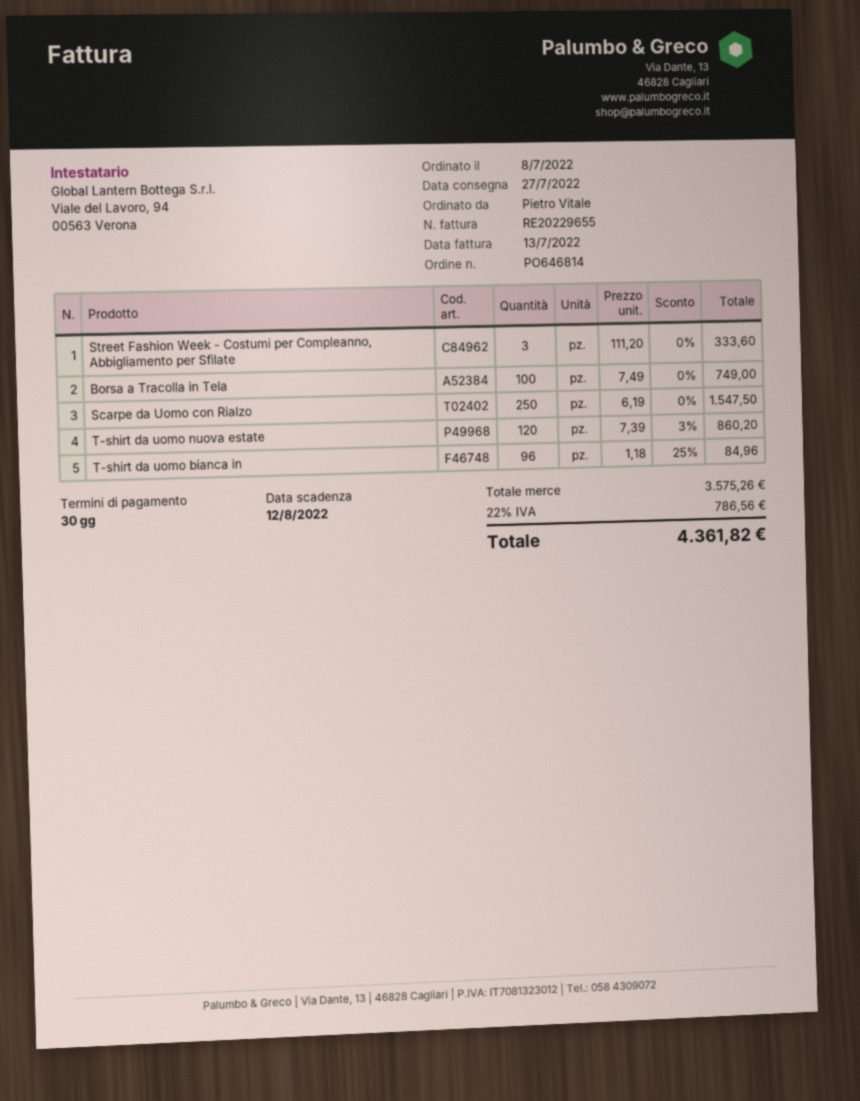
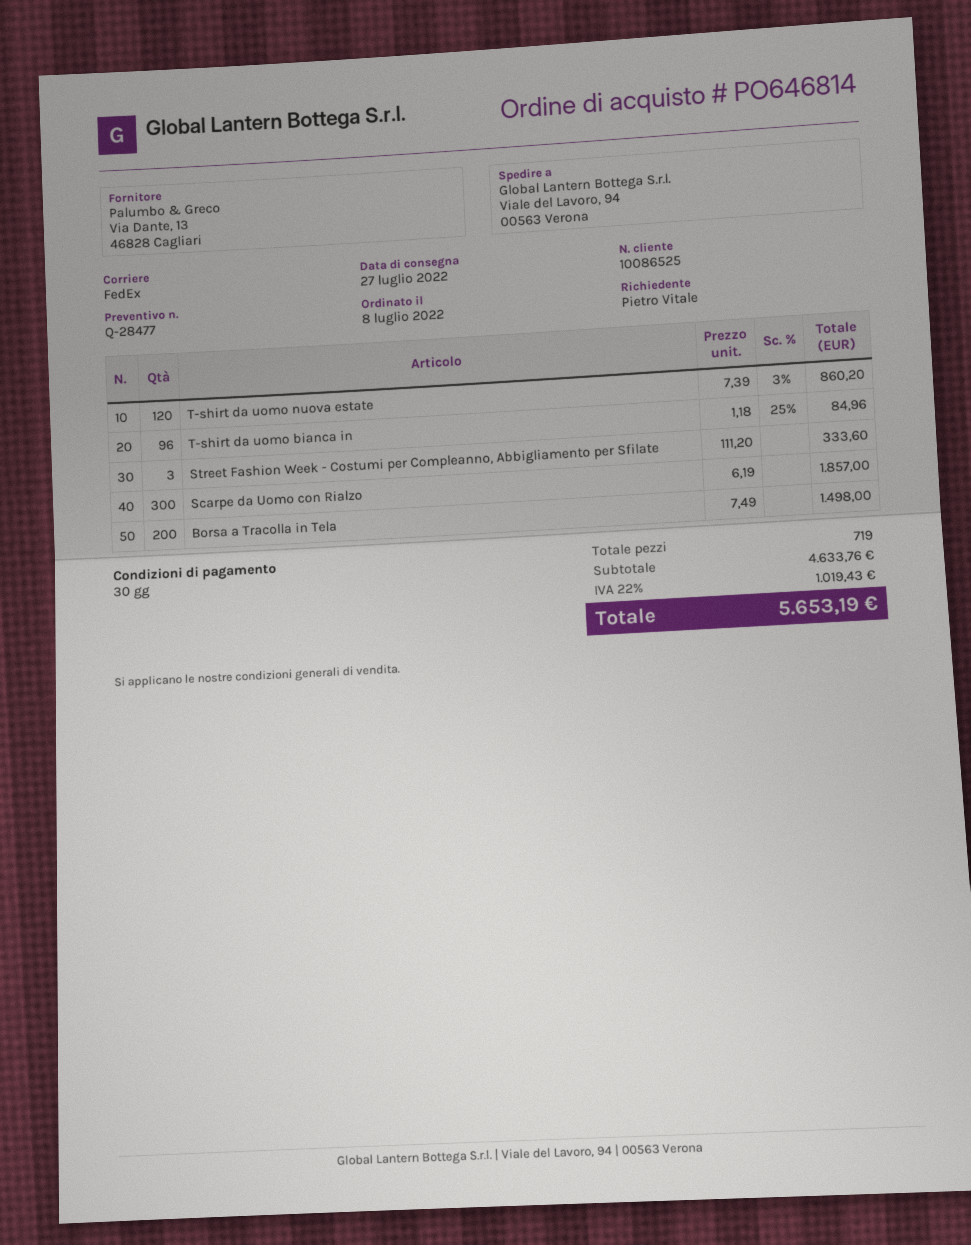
Borsa a Tracolla in Tela: 100 x 7.49 = 749.00 -> 200 x 7.49 = 1498.00
Scarpe da Uomo con Rialzo: 250 x 6.19 = 1547.50 -> 300 x 6.19 = 1857.00
subtotal: 3575.26 -> 4633.76
tax: 22% = 786.56 -> 22% = 1019.43
total: 4361.82 -> 5653.19

